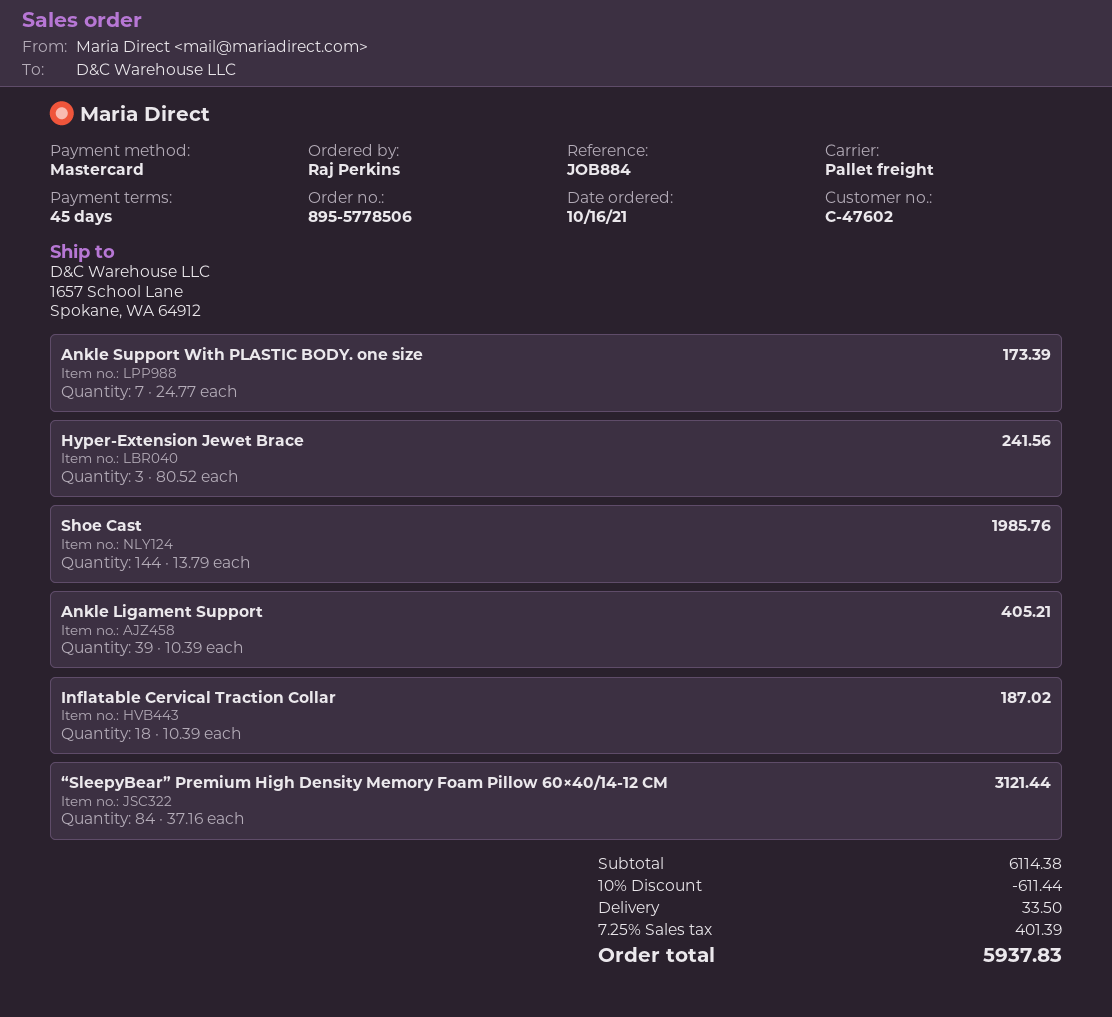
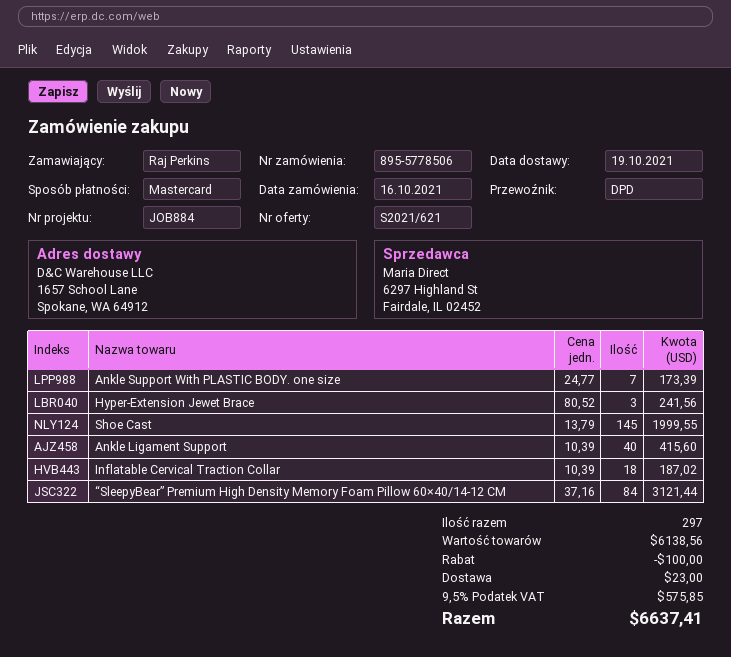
shipping method: pallet freight -> DPD
Shoe Cast: 144 x 13.79 = 1985.76 -> 145 x 13.79 = 1999.55
Ankle Ligament Support: 39 x 10.39 = 405.21 -> 40 x 10.39 = 415.60
subtotal: 6114.38 -> 6138.56
discount: 611.44 -> 100.00
shipping: 33.50 -> 23.00
tax: 7.25% = 401.39 -> 9.5% = 575.85
total: 5937.83 -> 6637.41

